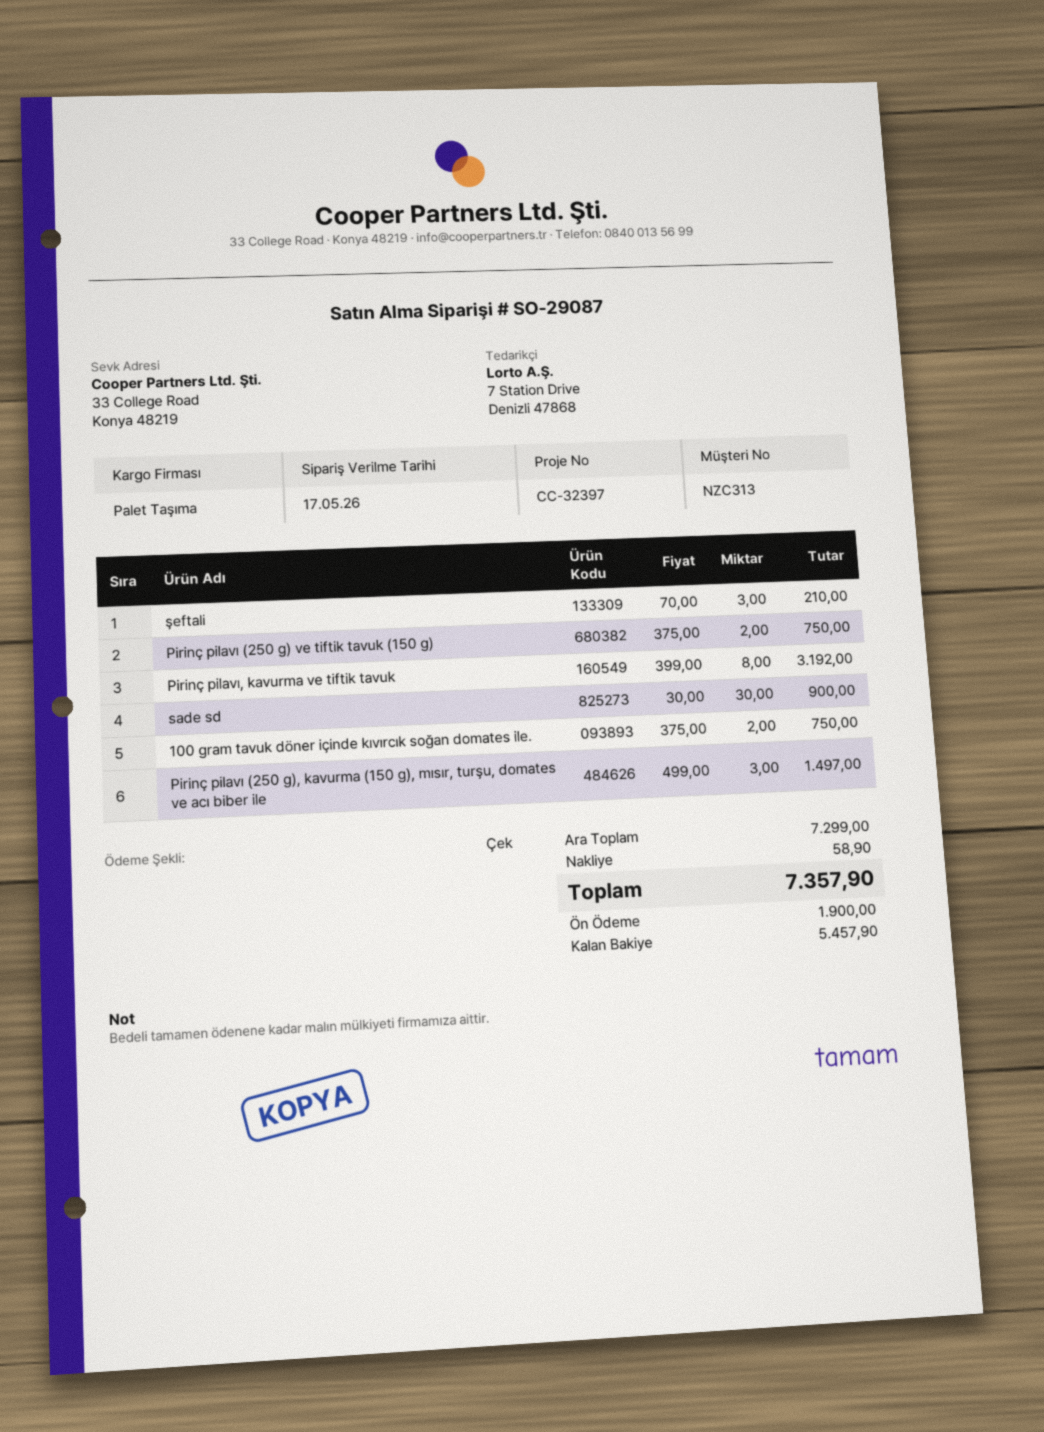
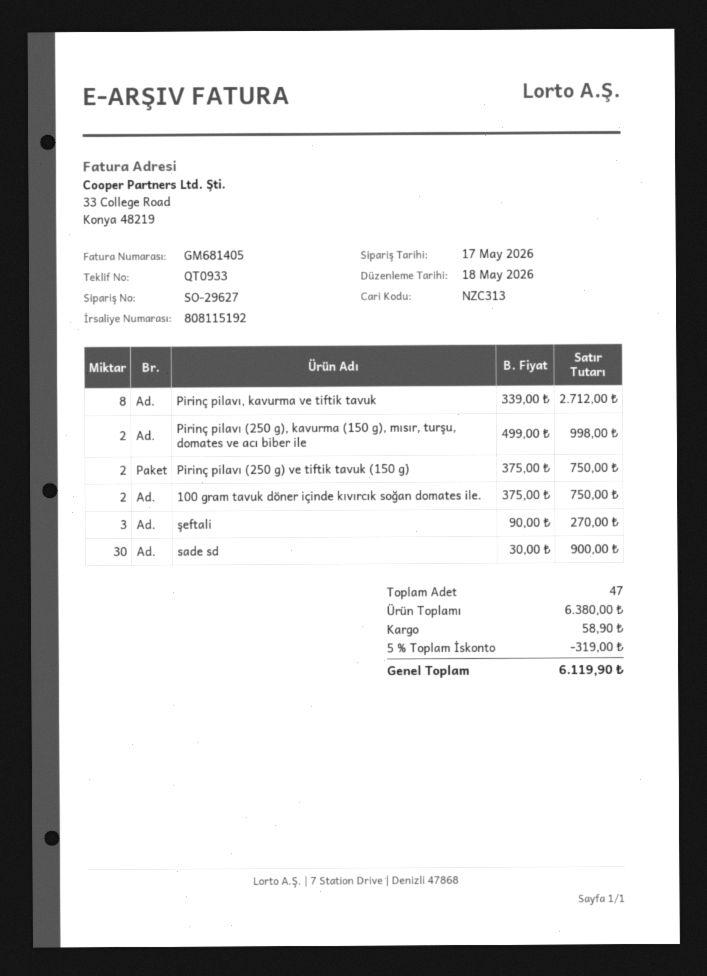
order number: SO-29087 -> SO-29627
şeftali: 3 x 70.00 = 210.00 -> 3 x 90.00 = 270.00
Pirinç pilavı, kavurma ve tiftik tavuk: 8 x 399.00 = 3192.00 -> 8 x 339.00 = 2712.00
Pirinç pilavı (250 g), kavurma (150 g), mısır, turşu, domates ve acı biber ile: 3 x 499.00 = 1497.00 -> 2 x 499.00 = 998.00
subtotal: 7299.00 -> 6380.00
discount: none -> 5% = 319.00
total: 7357.90 -> 6119.90

